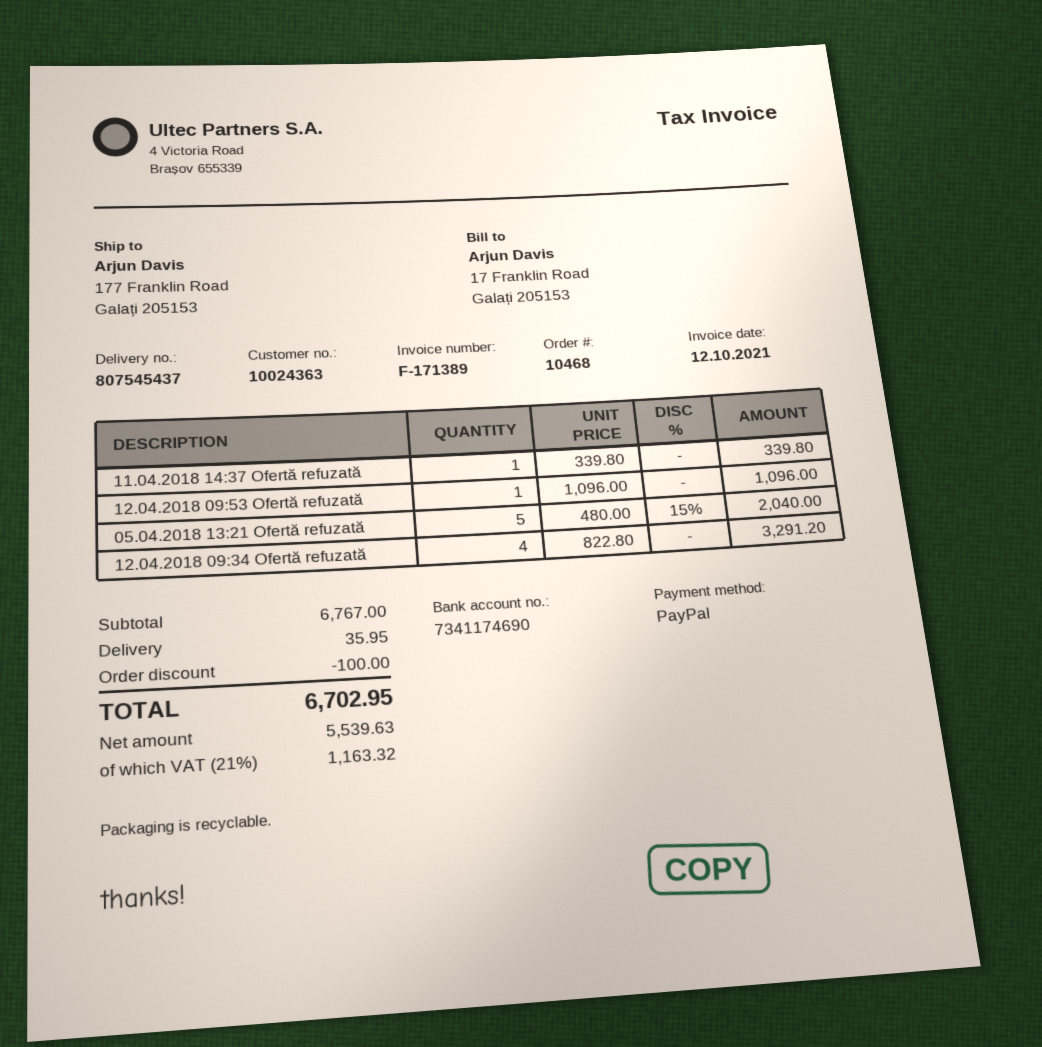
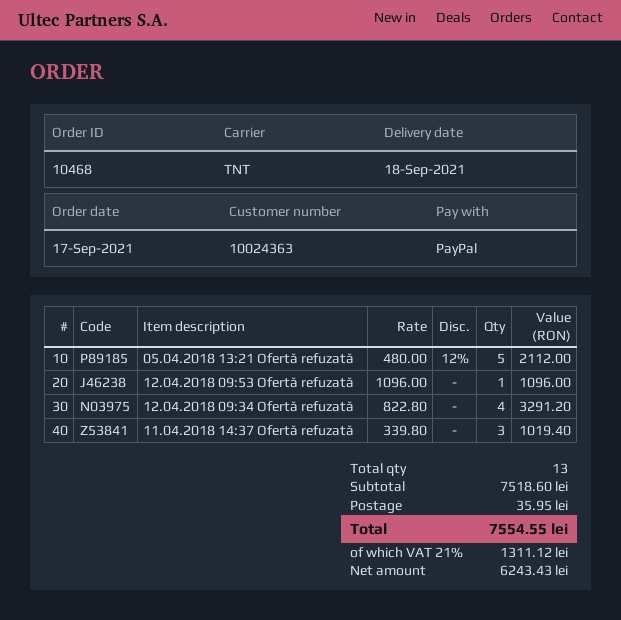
11.04.2018 14:37 Ofertă refuzată: 1 x 339.80 = 339.80 -> 3 x 339.80 = 1019.40
05.04.2018 13:21 Ofertă refuzată: 5 x 480.00 - 15% = 2040.00 -> 5 x 480.00 - 12% = 2112.00
subtotal: 6767.00 -> 7518.60
discount: 100.00 -> none
net: 5539.63 -> 6243.43
tax: 21% = 1163.32 -> 21% = 1311.12
total: 6702.95 -> 7554.55

